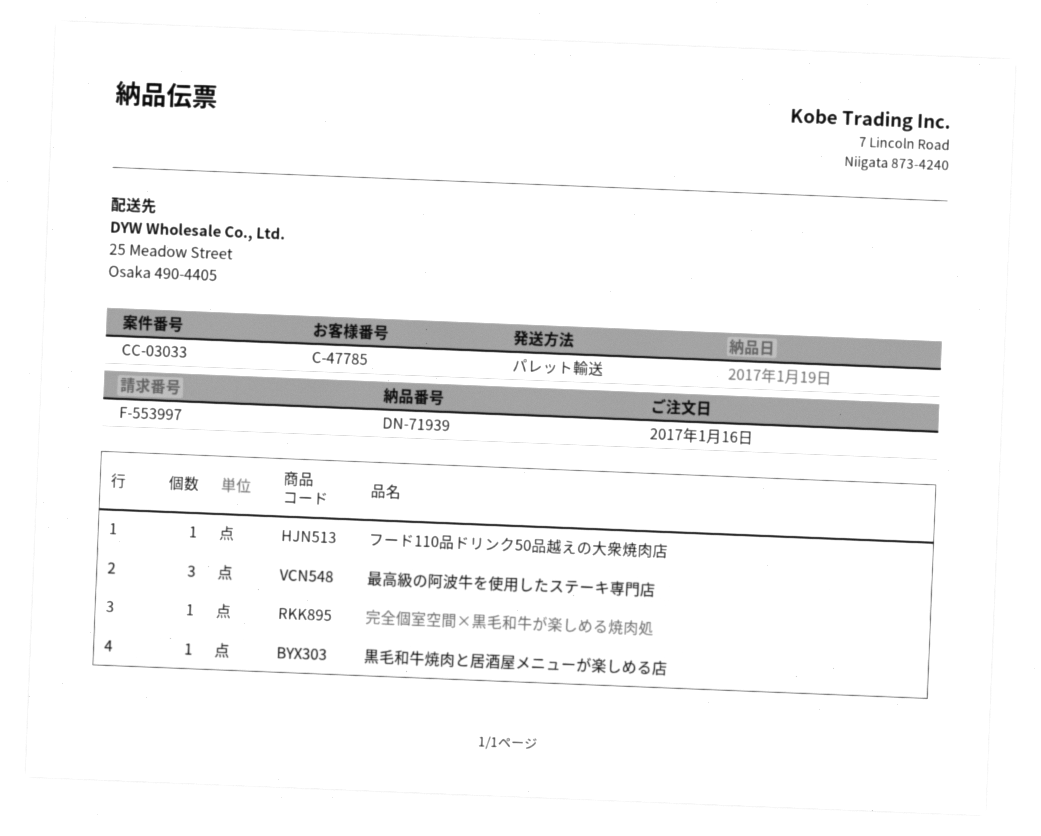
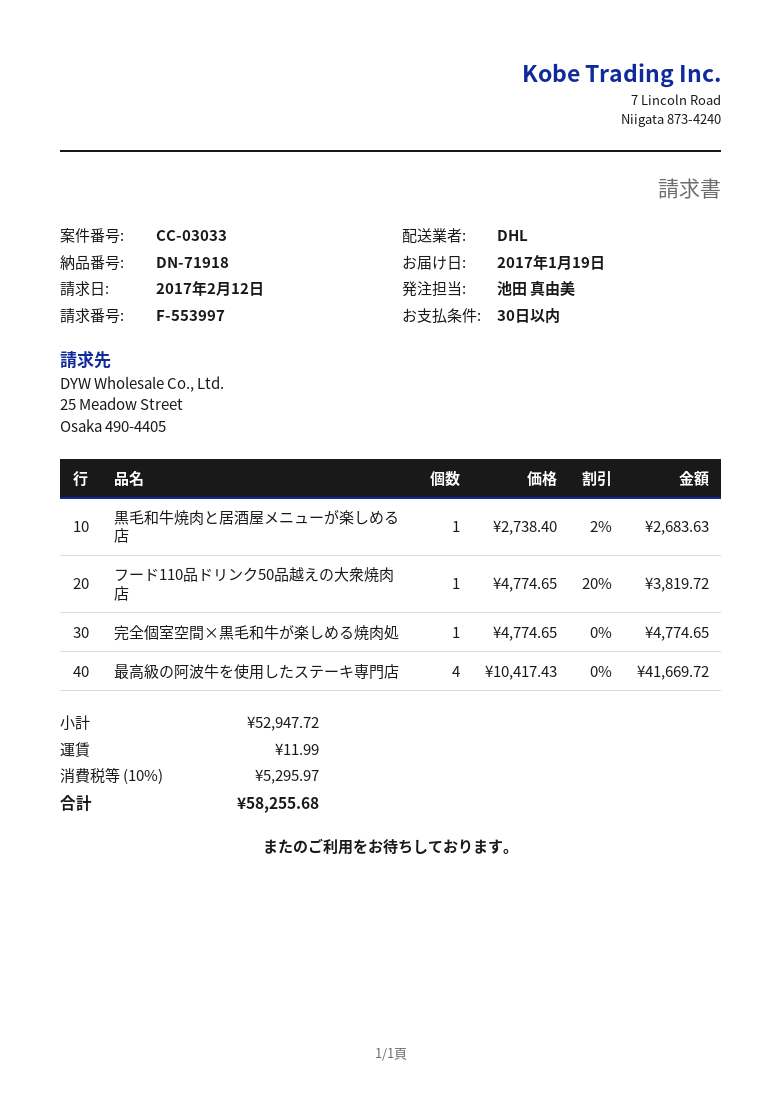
delivery note number: DN-71939 -> DN-71918
shipping method: pallet freight -> DHL
最高級の阿波牛を使用したステーキ専門店: 3 -> 4

